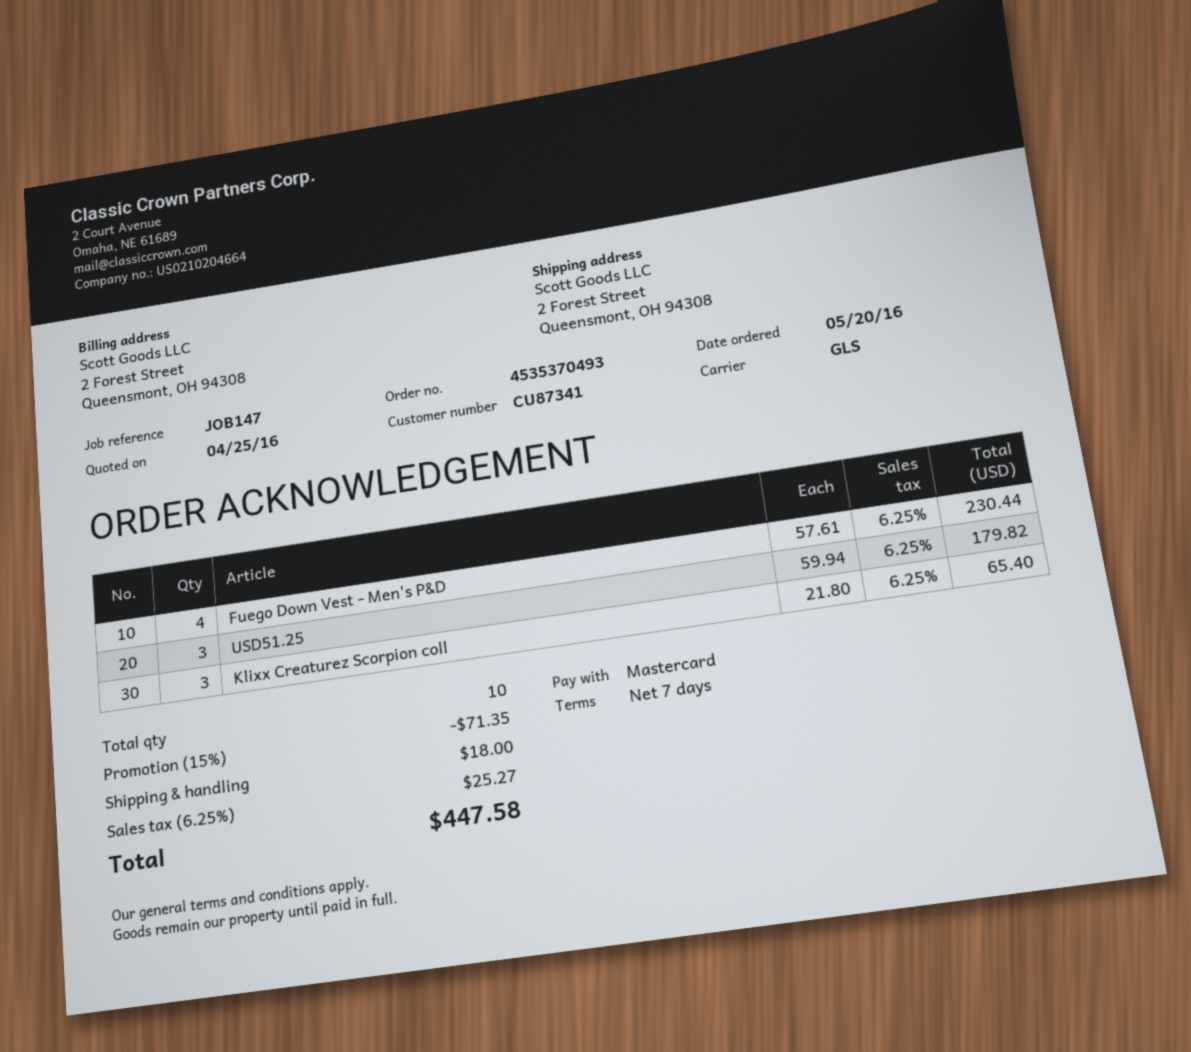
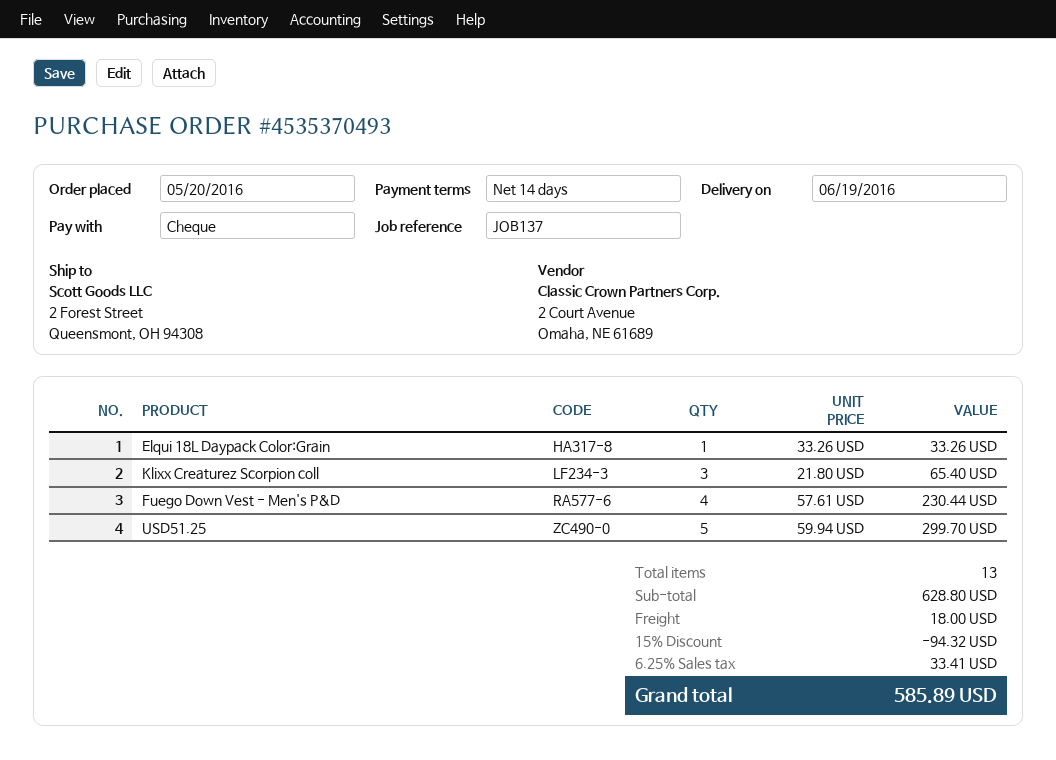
payment terms: 7 days -> 14 days
reference: JOB147 -> JOB137
payment method: Mastercard -> cheque
USD51.25: 3 x 59.94 = 179.82 -> 5 x 59.94 = 299.70
Elqui 18L Daypack Color:Grain: none -> 1 x 33.26 = 33.26
total quantity: 10 -> 13
discount: 15% = 71.35 -> 15% = 94.32
tax: 6.25% = 25.27 -> 6.25% = 33.41
total: 447.58 -> 585.89

